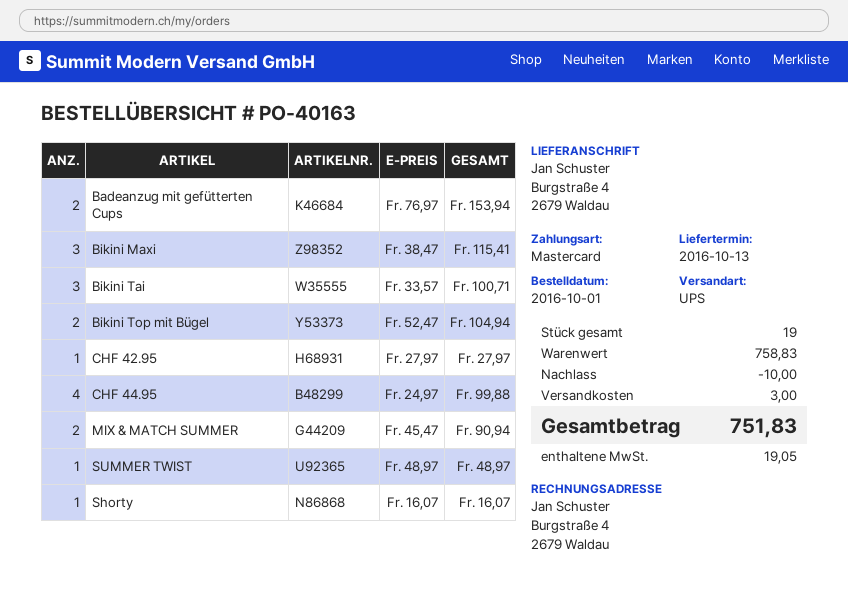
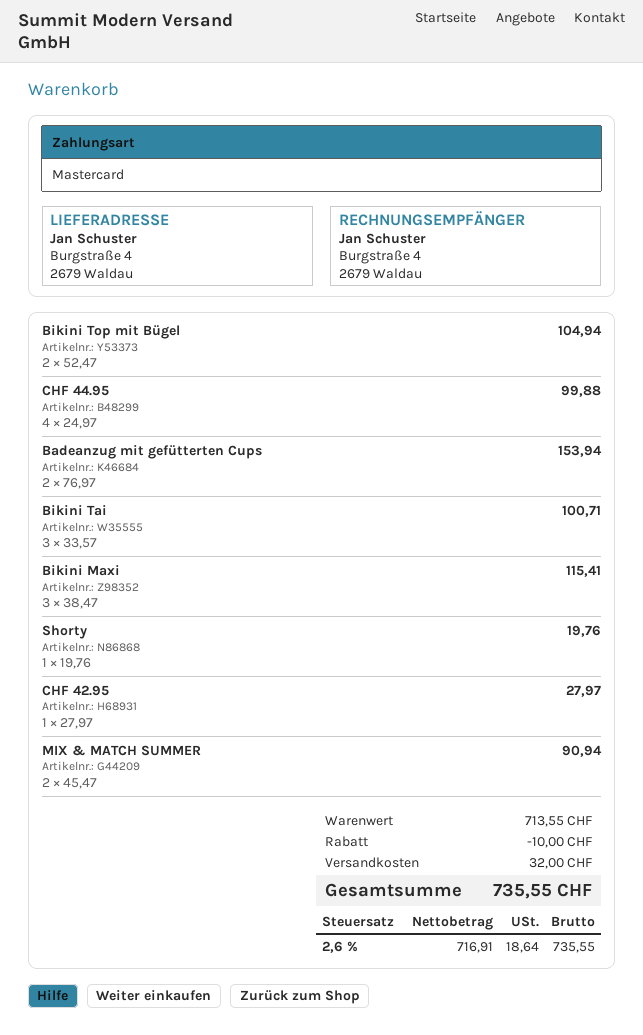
SUMMER TWIST: 1 x 48.97 = 48.97 -> none
Shorty: 1 x 16.07 = 16.07 -> 1 x 19.76 = 19.76
subtotal: 758.83 -> 713.55
shipping: 3.00 -> 32.00
tax: 19.05 -> 18.64
total: 751.83 -> 735.55

